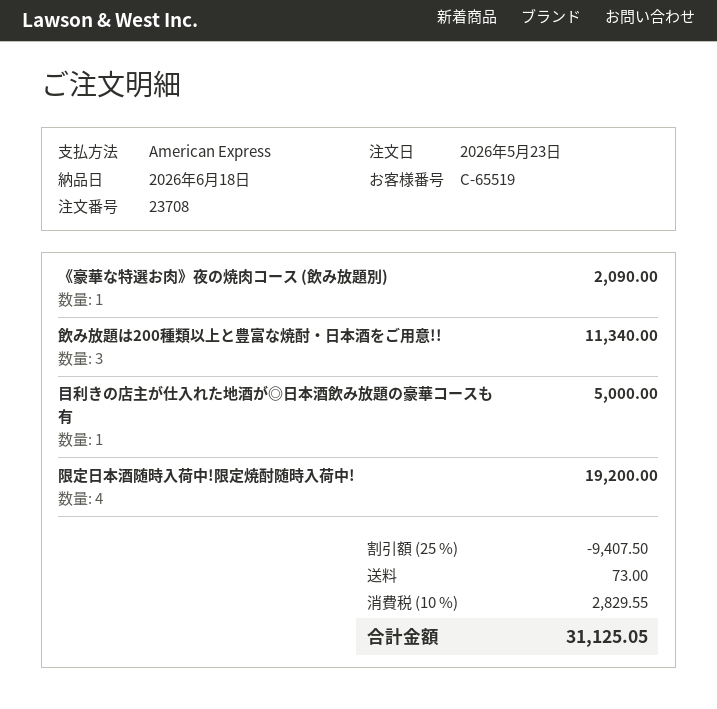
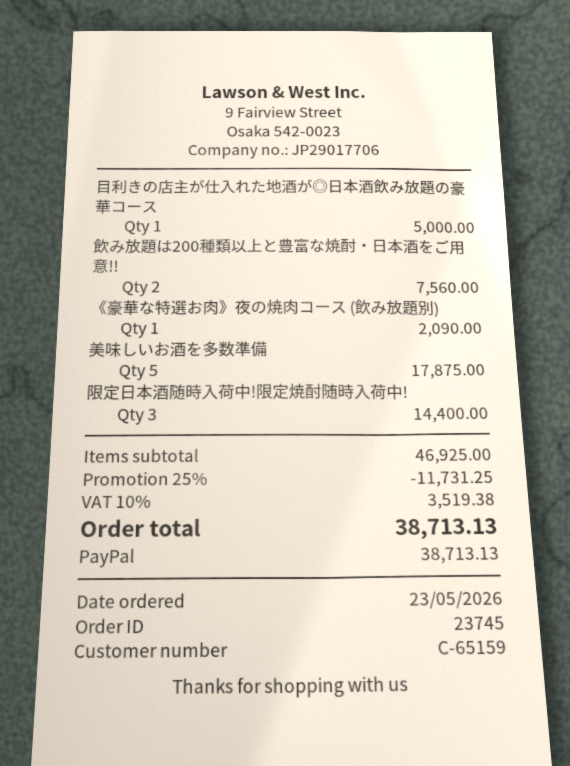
order number: 23708 -> 23745
customer number: C-65519 -> C-65159
payment method: American Express -> PayPal
飲み放題は200種類以上と豊富な焼酎・日本酒をご用意!!: 3 for 11340.00 -> 2 for 7560.00
限定日本酒随時入荷中!限定焼酎随時入荷中!: 4 for 19200.00 -> 3 for 14400.00
美味しいお酒を多数準備: none -> 5 for 17875.00
discount: 25% = 9407.50 -> 25% = 11731.25
shipping: 73.00 -> none
tax: 10% = 2829.55 -> 10% = 3519.38
total: 31125.05 -> 38713.13

